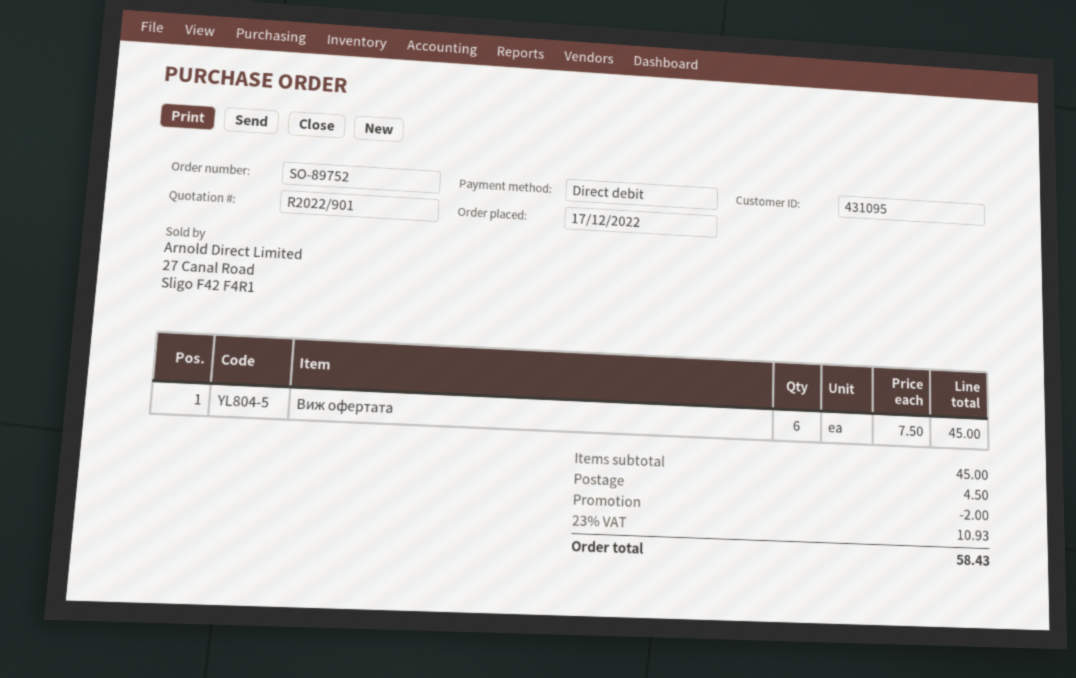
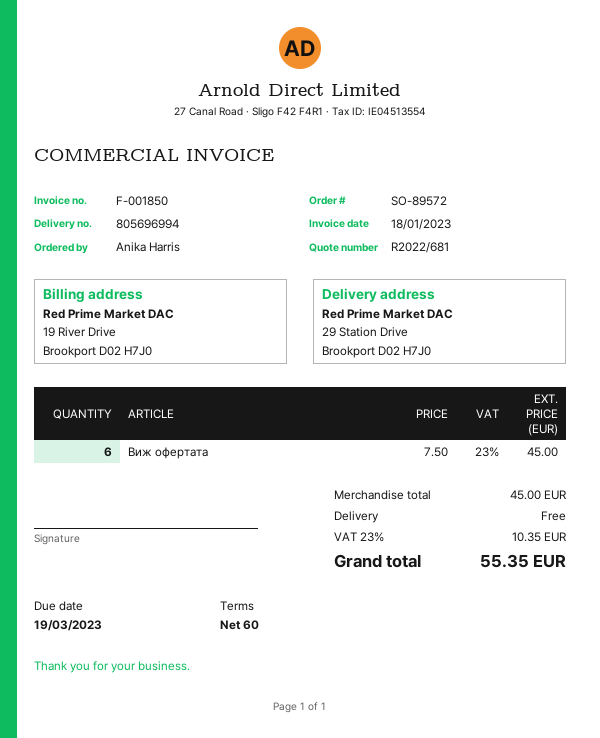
quote number: R2022/901 -> R2022/681
order number: SO-89752 -> SO-89572
discount: 2.00 -> none
shipping: 4.50 -> 0.00
tax: 23% = 10.93 -> 23% = 10.35
total: 58.43 -> 55.35

